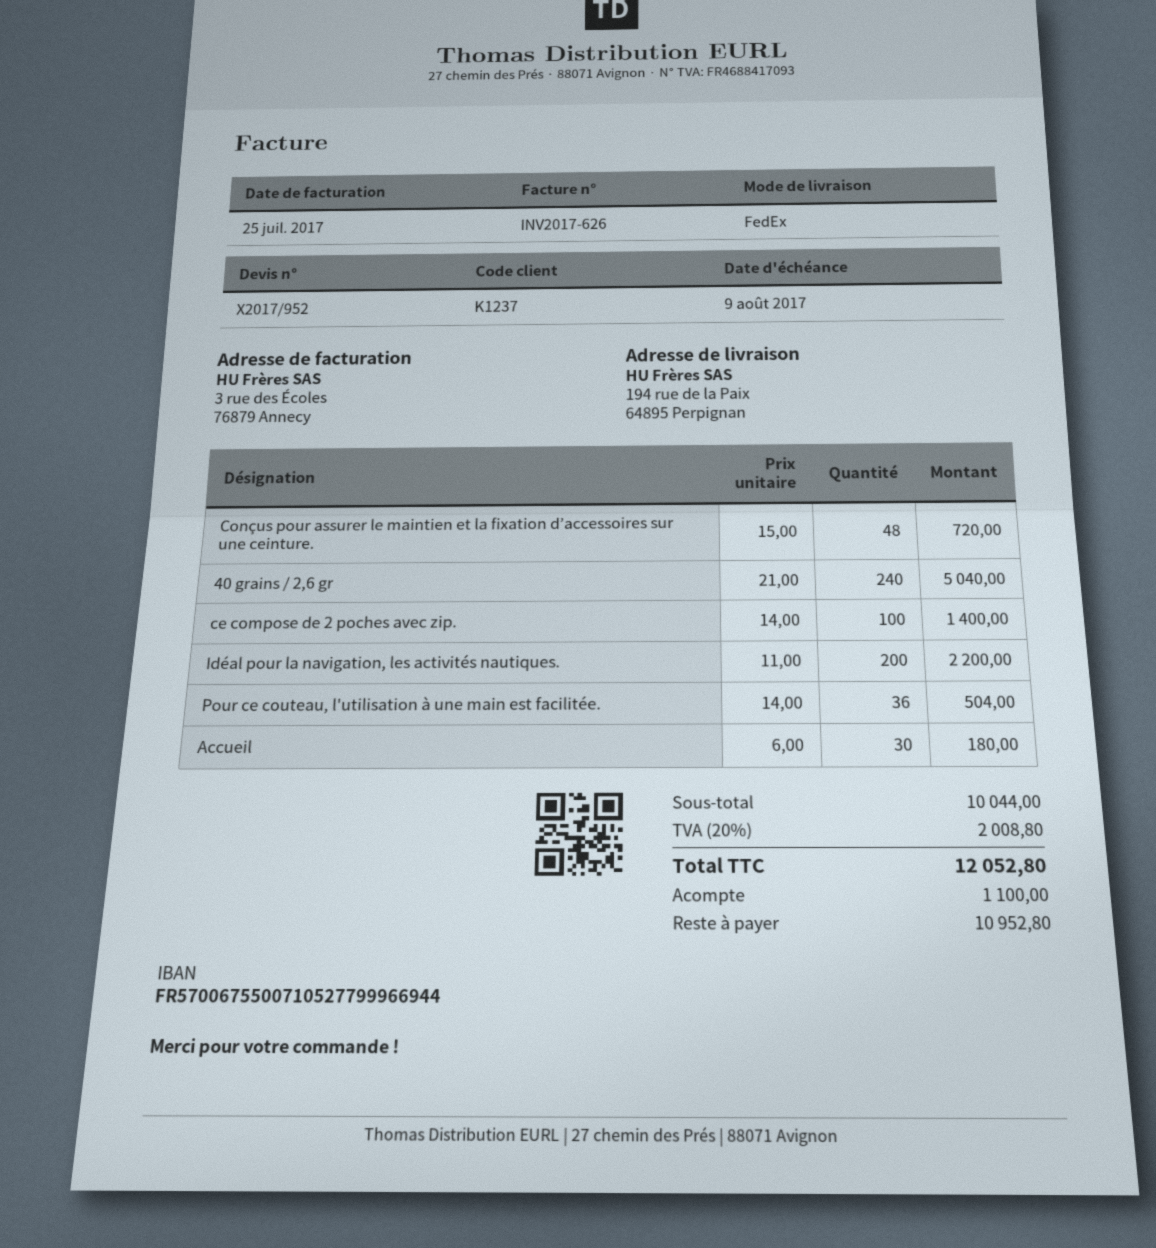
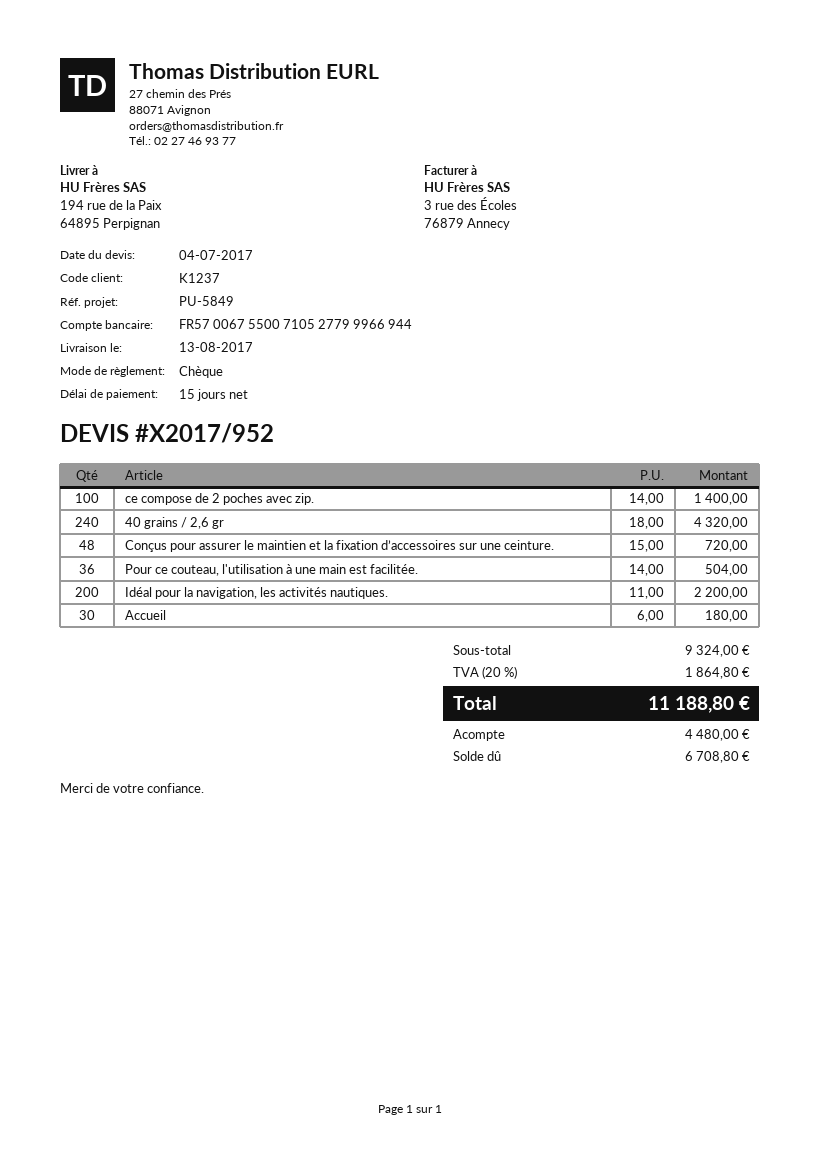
40 grains / 2,6 gr: 240 x 21.00 = 5040.00 -> 240 x 18.00 = 4320.00
subtotal: 10044.00 -> 9324.00
tax: 20% = 2008.80 -> 20% = 1864.80
total: 12052.80 -> 11188.80
deposit: 1100.00 -> 4480.00
balance: 10952.80 -> 6708.80

